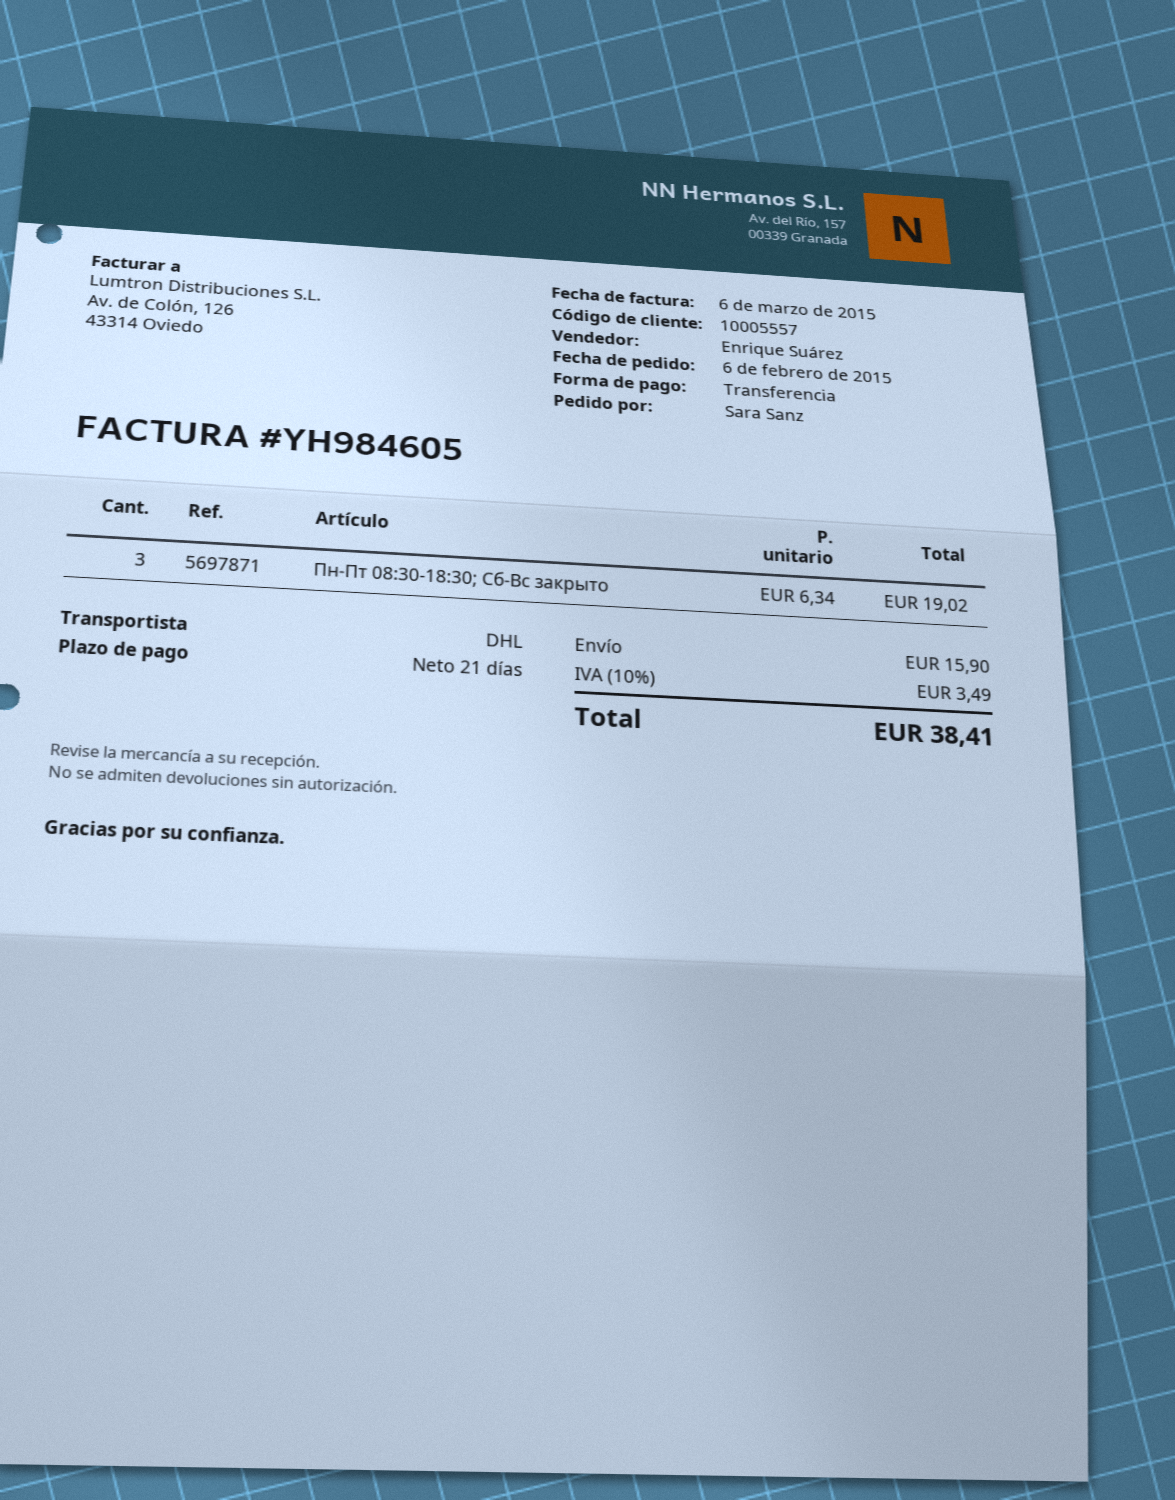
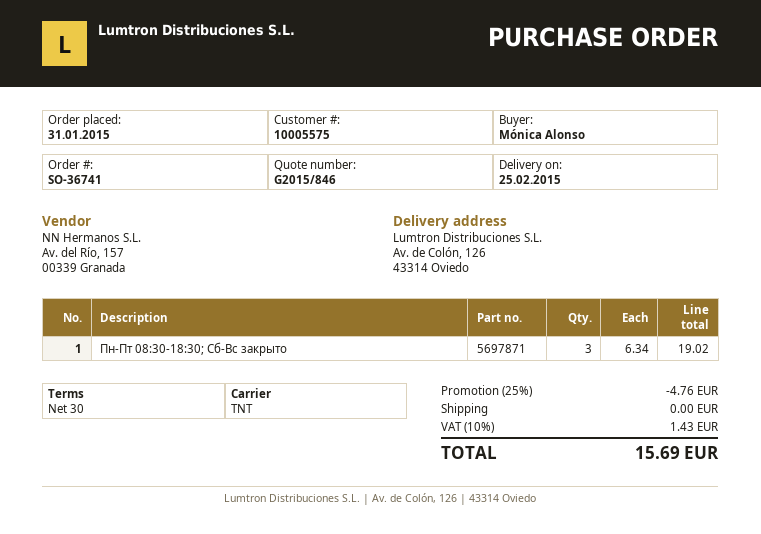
order date: 2015-02-06 -> 2015-01-31
payment terms: 21 days -> 30 days
customer number: 10005557 -> 10005575
ordered by: Sara Sanz -> Mónica Alonso
shipping method: DHL -> TNT
discount: none -> 25% = 4.76
shipping: 15.90 -> 0.00
tax: 10% = 3.49 -> 10% = 1.43
total: 38.41 -> 15.69

